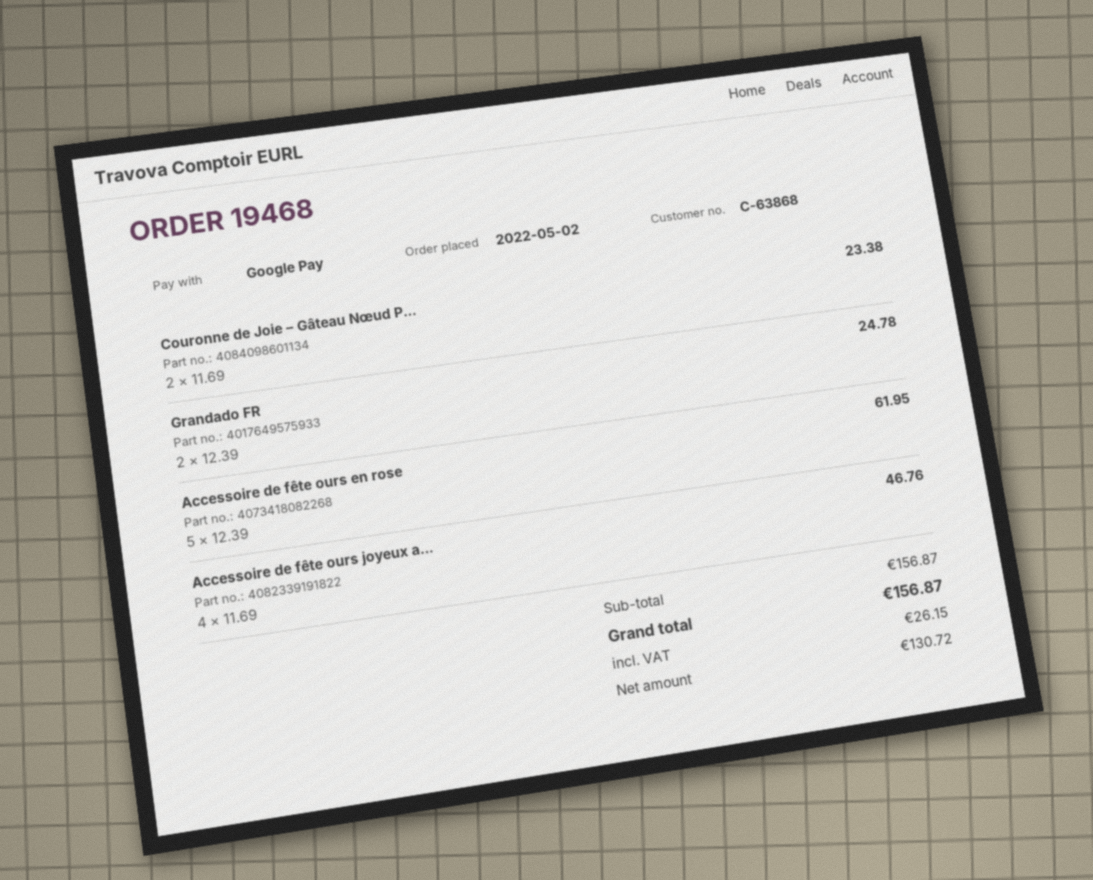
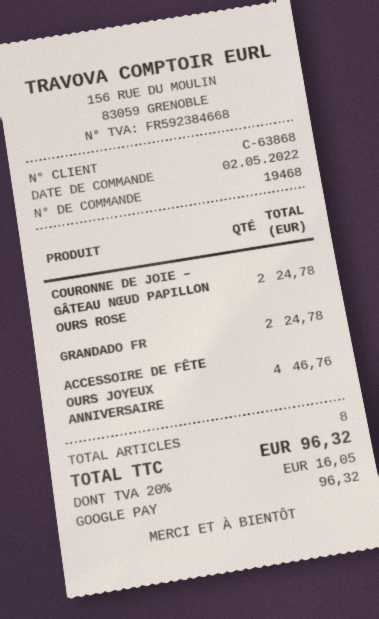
Couronne de Joie – Gâteau Nœud P...: 2 for 23.38 -> 2 for 24.78
Accessoire de fête ours en rose: 5 for 61.95 -> none
tax: 26.15 -> 16.05
total: 156.87 -> 96.32

